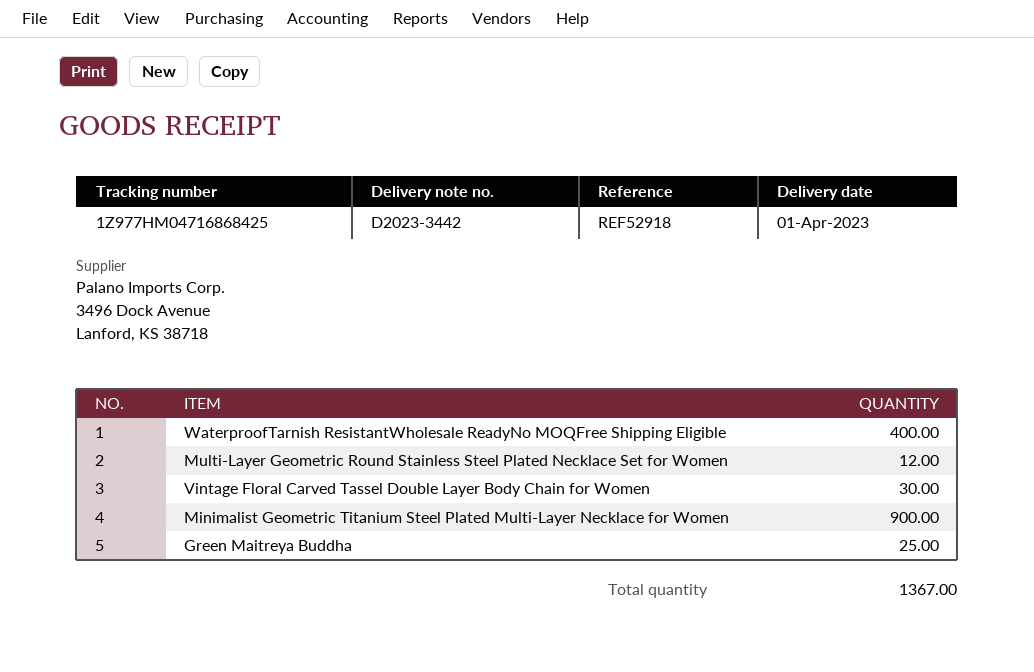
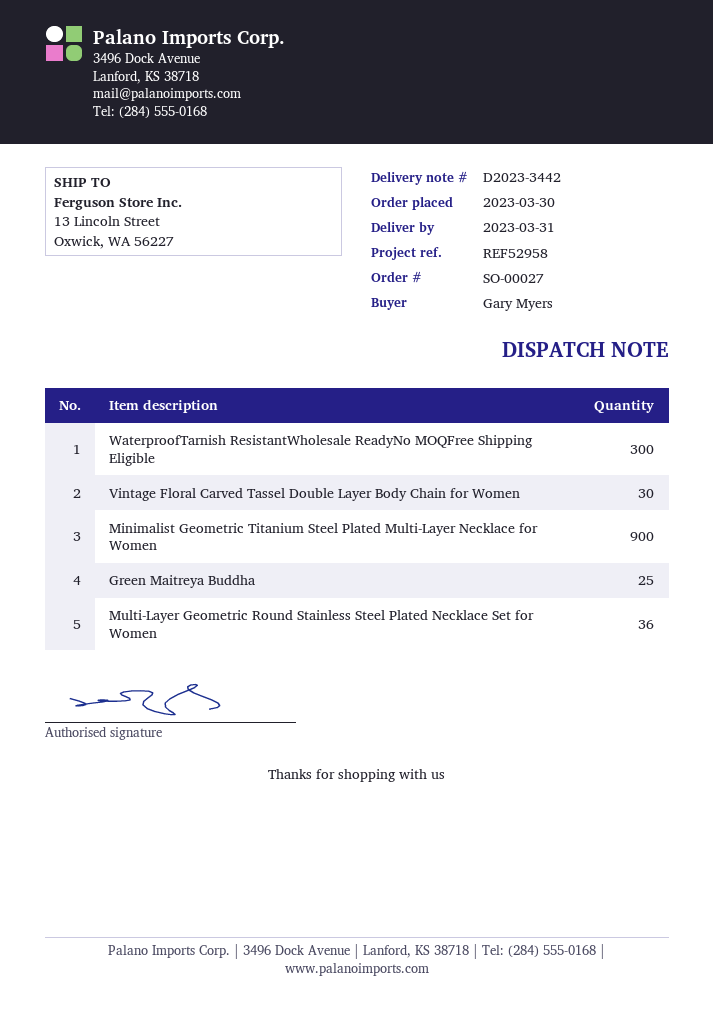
delivery date: 2023-04-01 -> 2023-03-31
reference: REF52918 -> REF52958
WaterproofTarnish ResistantWholesale ReadyNo MOQFree Shipping Eligible: 400 -> 300
Multi-Layer Geometric Round Stainless Steel Plated Necklace Set for Women: 12 -> 36

